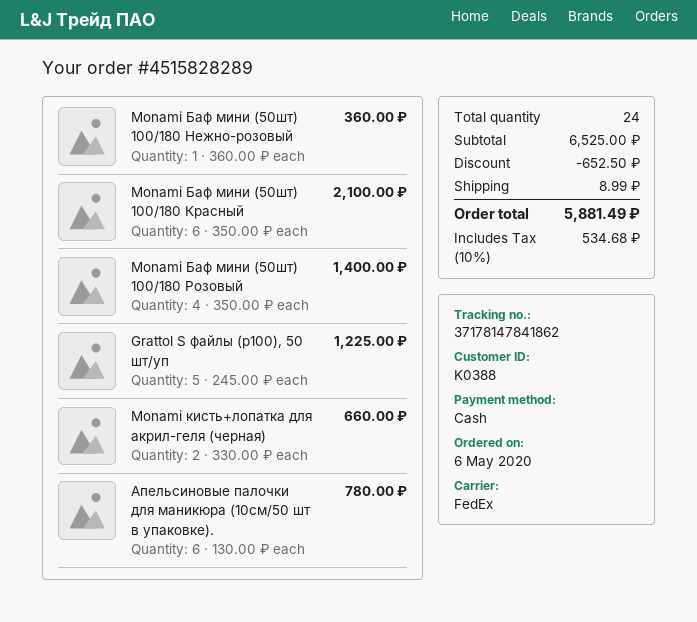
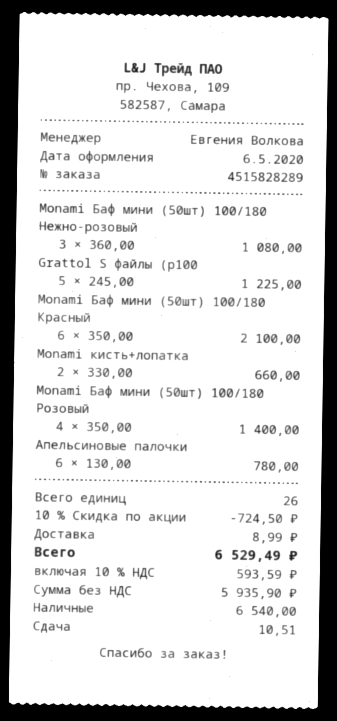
Monami Баф мини (50шт) 100/180 Нежно-розовый: 1 x 360.00 = 360.00 -> 3 x 360.00 = 1080.00
total quantity: 24 -> 26
discount: 652.50 -> 724.50
tax: 10% = 534.68 -> 10% = 593.59
total: 5881.49 -> 6529.49

